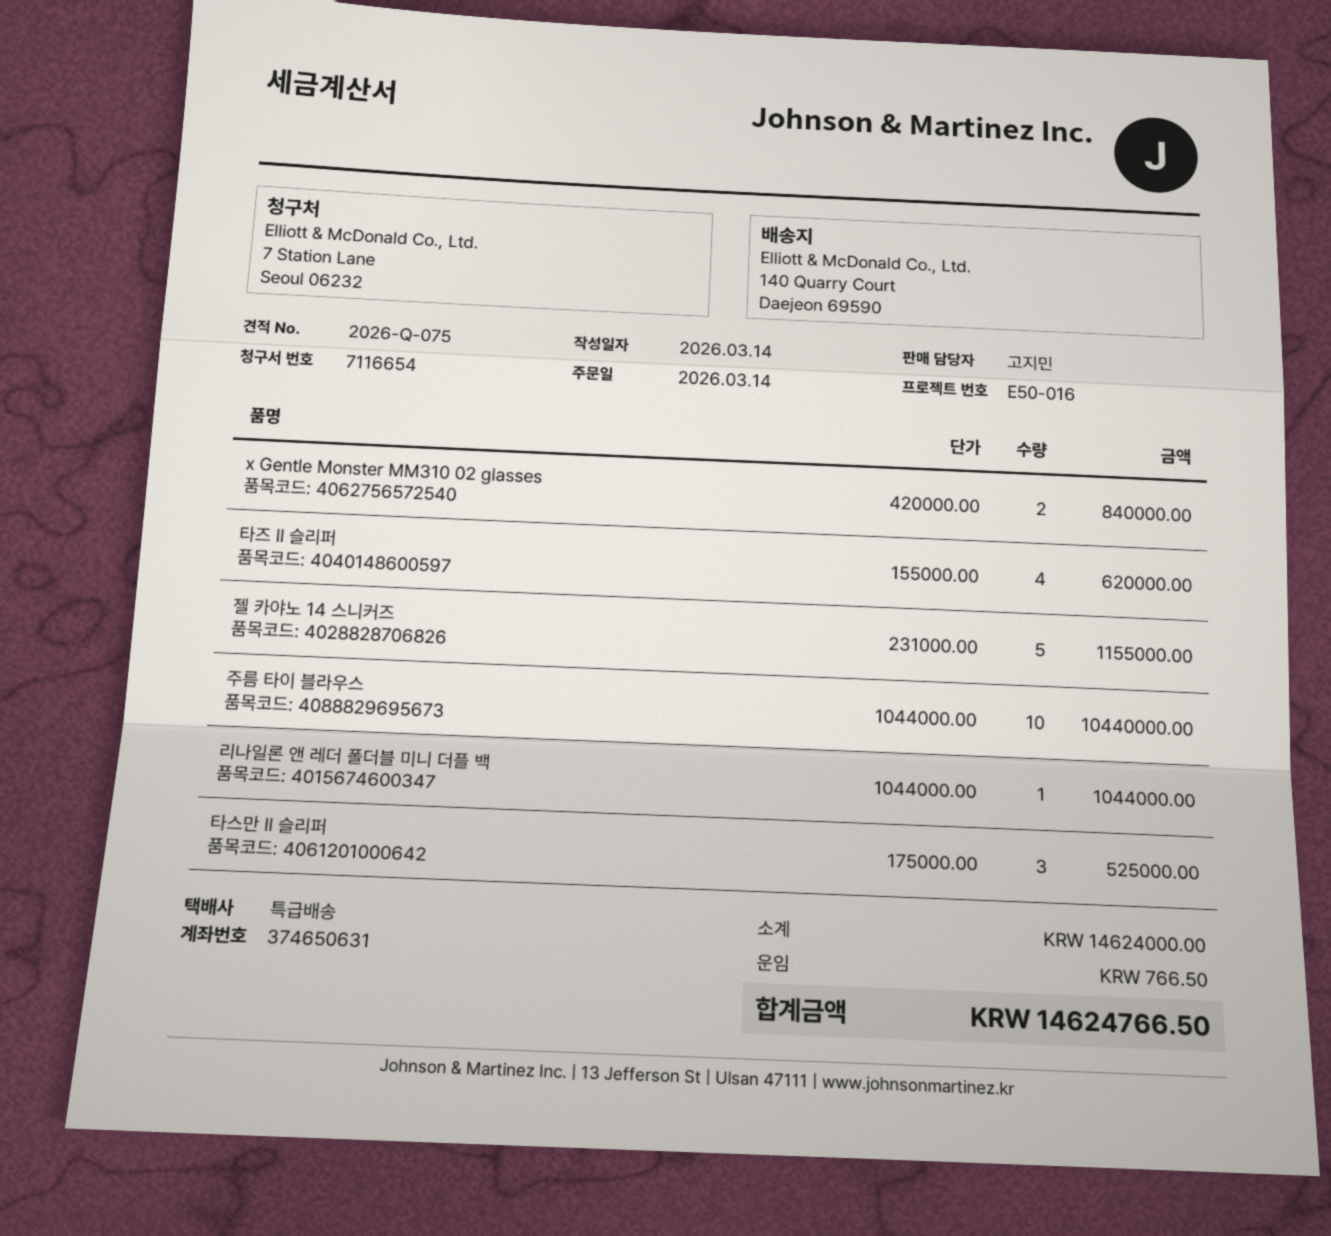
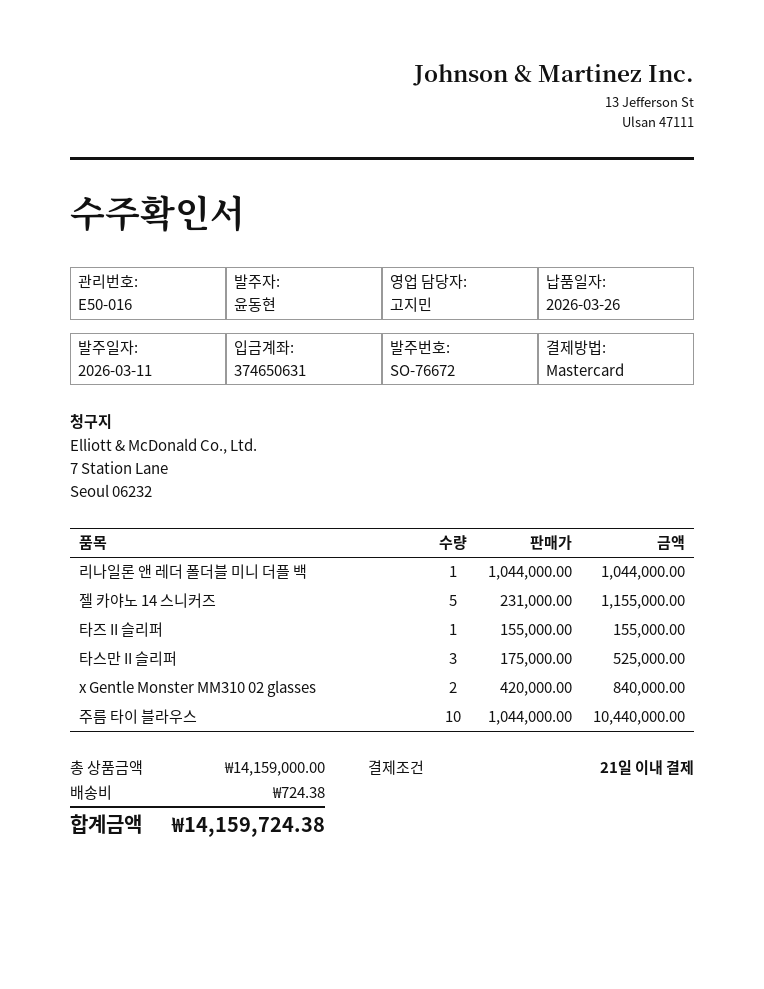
order date: 2026-03-14 -> 2026-03-11
타즈 II 슬리퍼: 4 x 155000.00 = 620000.00 -> 1 x 155000.00 = 155000.00
subtotal: 14624000.00 -> 14159000.00
shipping: 766.50 -> 724.38
total: 14624766.50 -> 14159724.38

